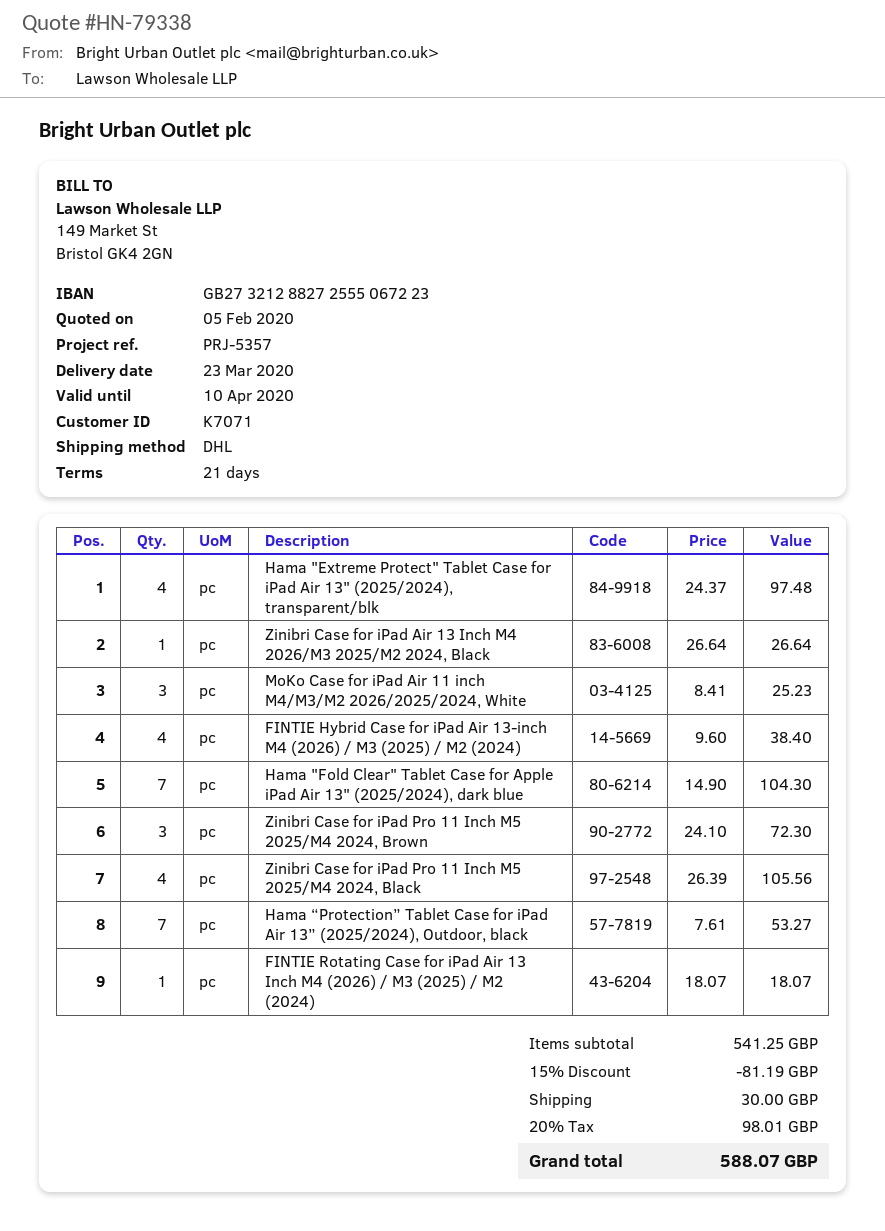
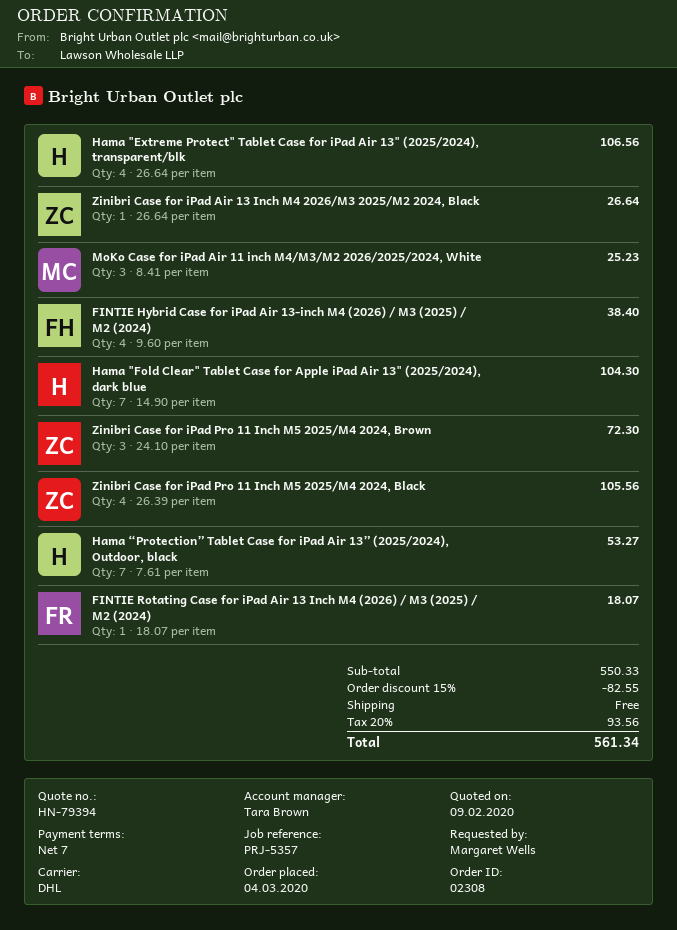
quote number: HN-79338 -> HN-79394
quote date: 2020-02-05 -> 2020-02-09
payment terms: 21 days -> 7 days
Hama "Extreme Protect" Tablet Case for iPad Air 13" (2025/2024), transparent/blk: 4 x 24.37 = 97.48 -> 4 x 26.64 = 106.56
subtotal: 541.25 -> 550.33
discount: 15% = 81.19 -> 15% = 82.55
shipping: 30.00 -> 0.00
tax: 20% = 98.01 -> 20% = 93.56
total: 588.07 -> 561.34

